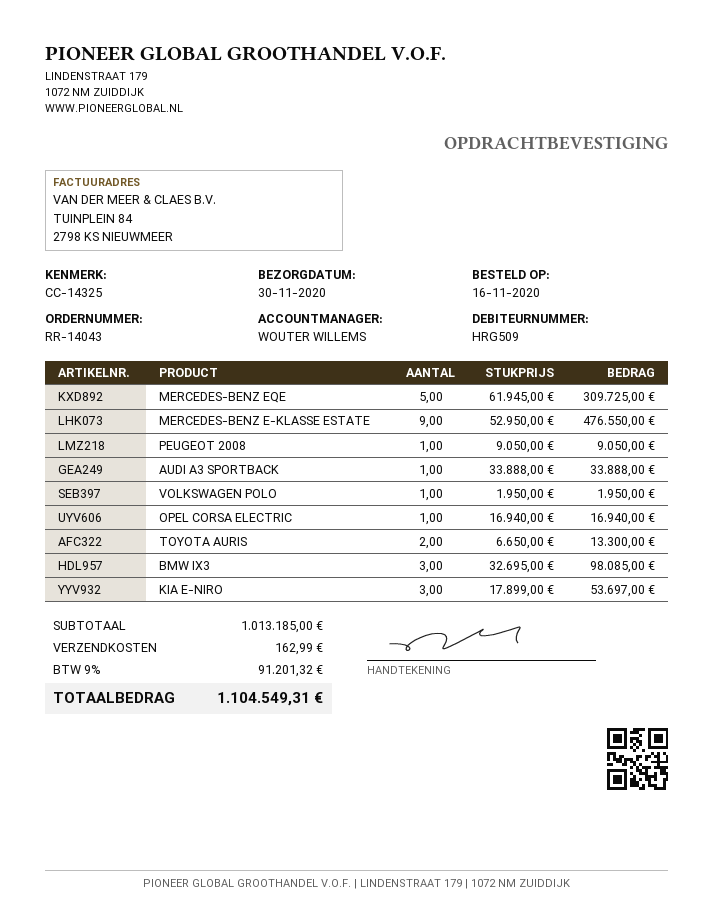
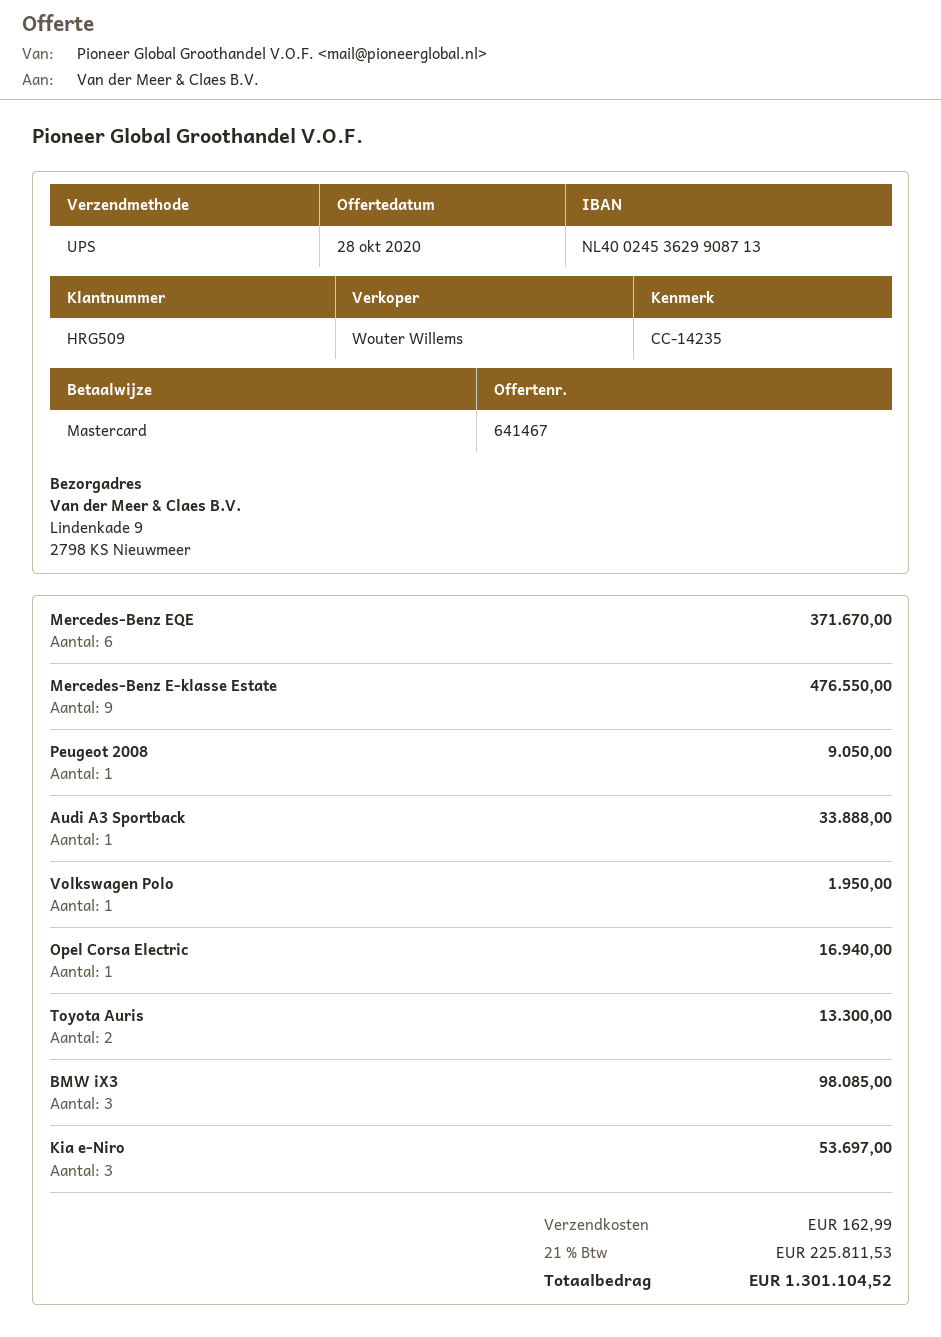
reference: CC-14325 -> CC-14235
MERCEDES-BENZ EQE: 5 for 309725.00 -> 6 for 371670.00
tax: 9% = 91201.32 -> 21% = 225811.53
total: 1104549.31 -> 1301104.52

